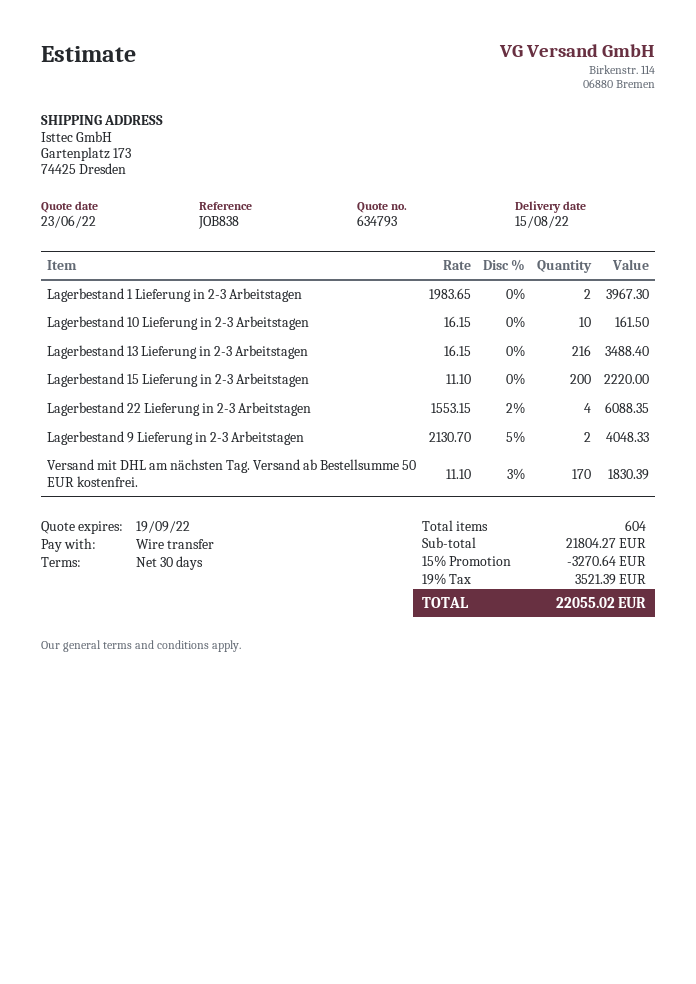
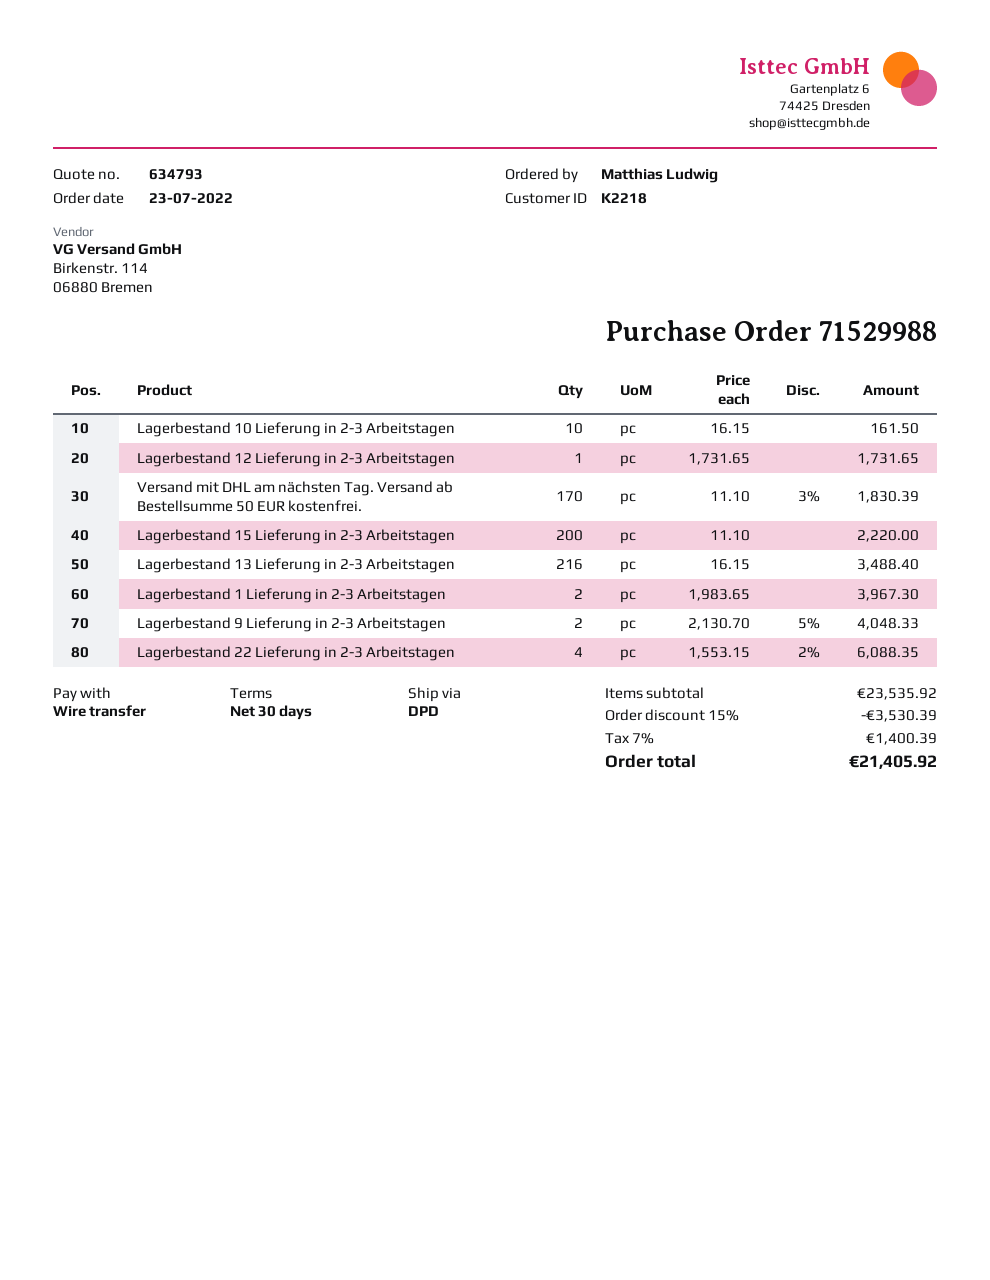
Lagerbestand 12 Lieferung in 2-3 Arbeitstagen: none -> 1 x 1731.65 = 1731.65
subtotal: 21804.27 -> 23535.92
discount: 15% = 3270.64 -> 15% = 3530.39
tax: 19% = 3521.39 -> 7% = 1400.39
total: 22055.02 -> 21405.92

